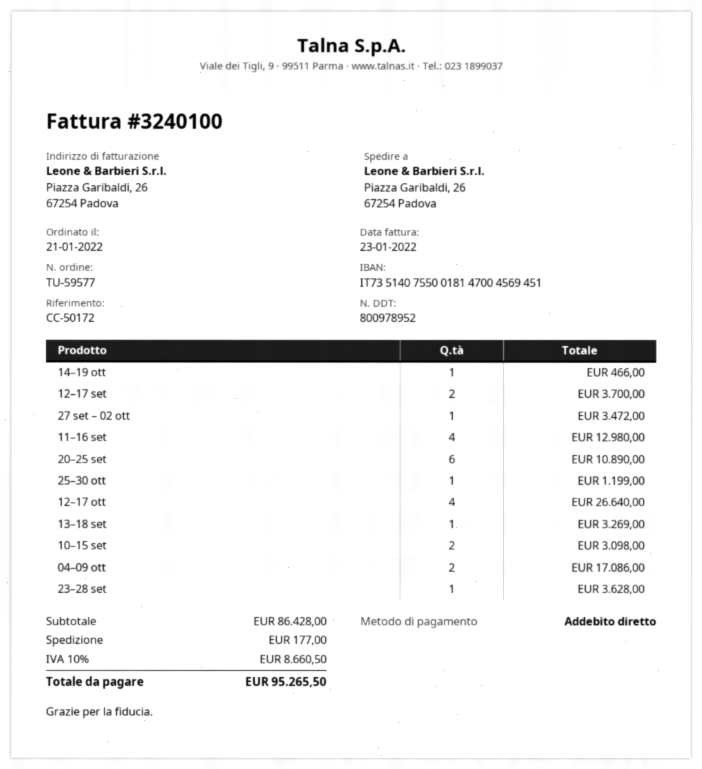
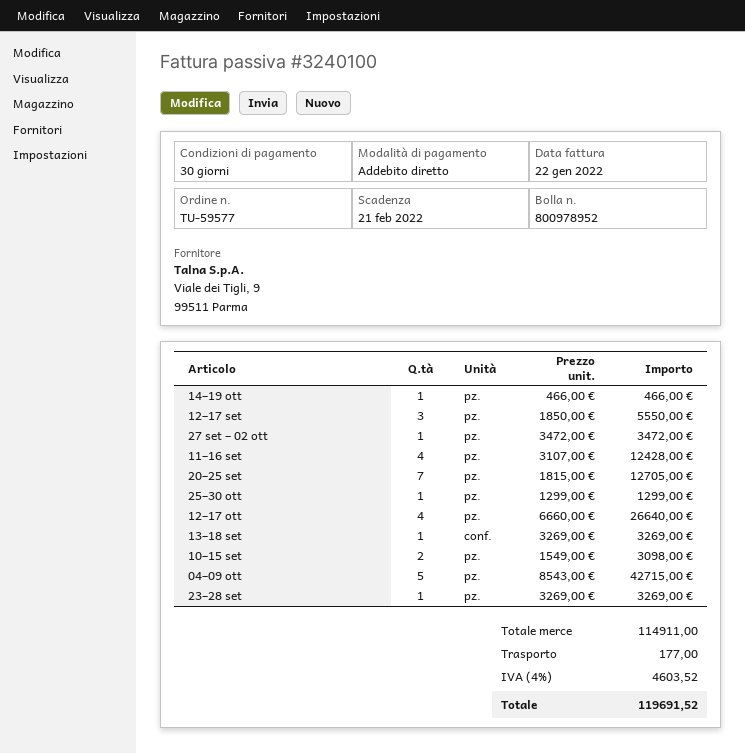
invoice date: 2022-01-23 -> 2022-01-22
12–17 set: 2 for 3700.00 -> 3 for 5550.00
11–16 set: 4 for 12980.00 -> 4 for 12428.00
20–25 set: 6 for 10890.00 -> 7 for 12705.00
25–30 ott: 1 for 1199.00 -> 1 for 1299.00
04–09 ott: 2 for 17086.00 -> 5 for 42715.00
23–28 set: 1 for 3628.00 -> 1 for 3269.00
subtotal: 86428.00 -> 114911.00
tax: 10% = 8660.50 -> 4% = 4603.52
total: 95265.50 -> 119691.52

